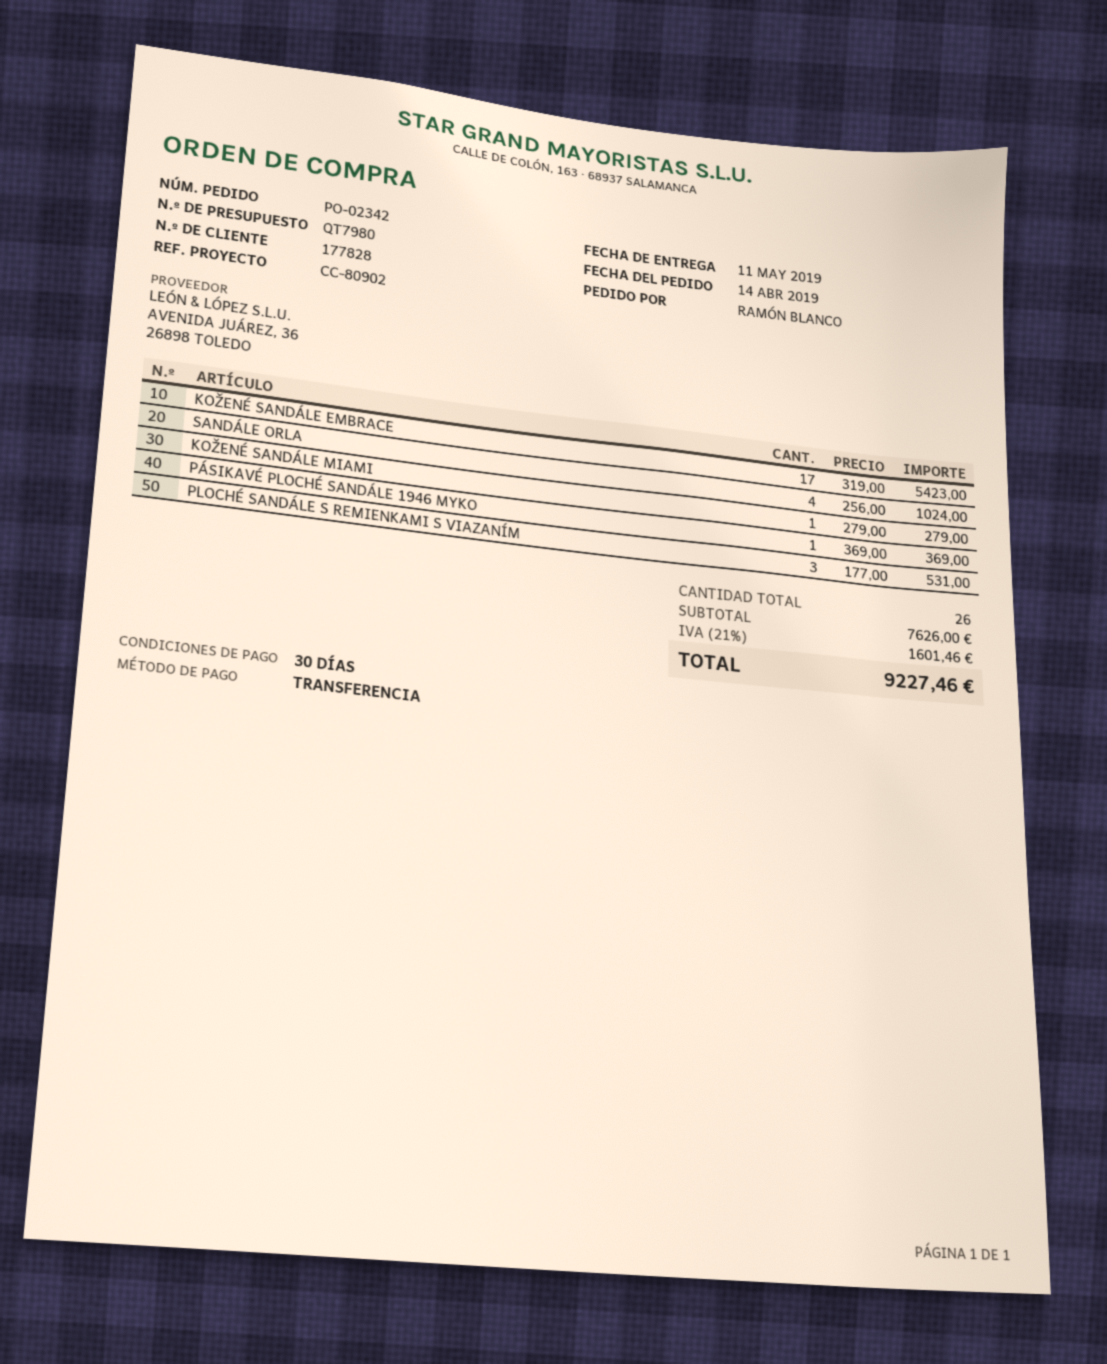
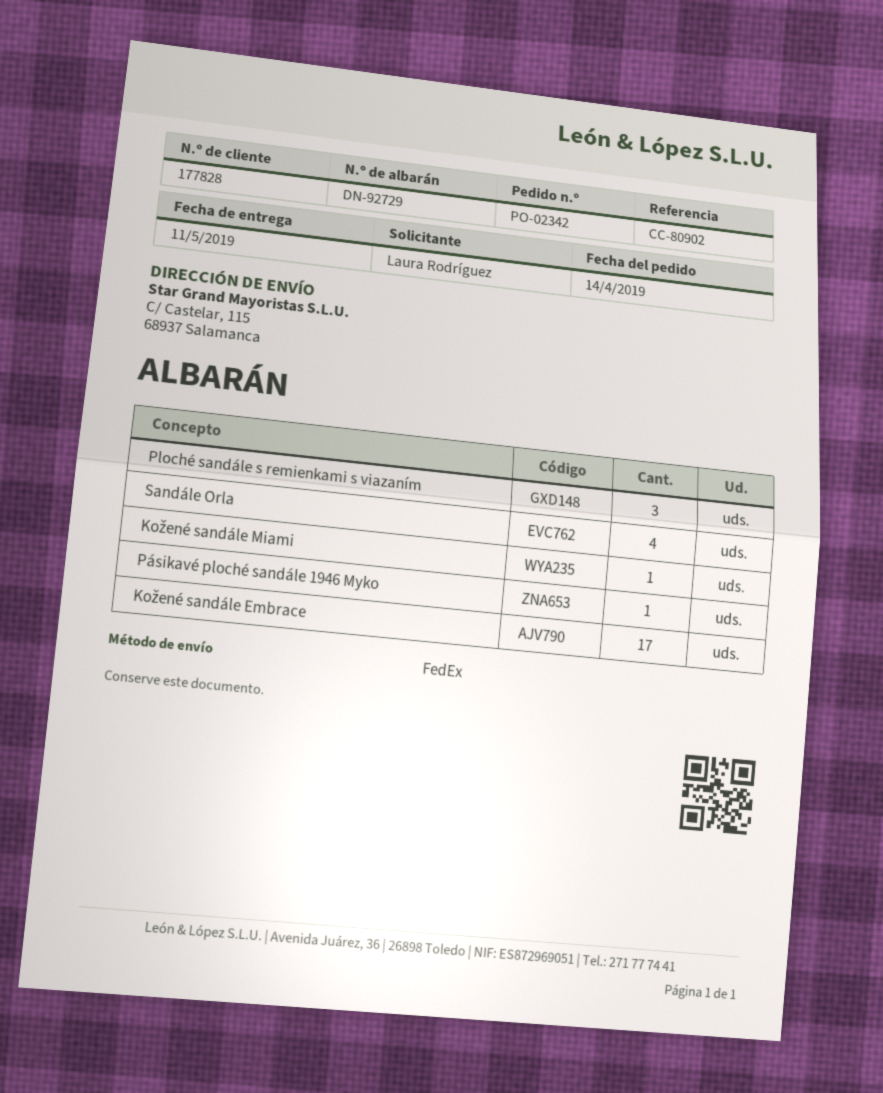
ordered by: RAMÓN BLANCO -> Laura Rodríguez

